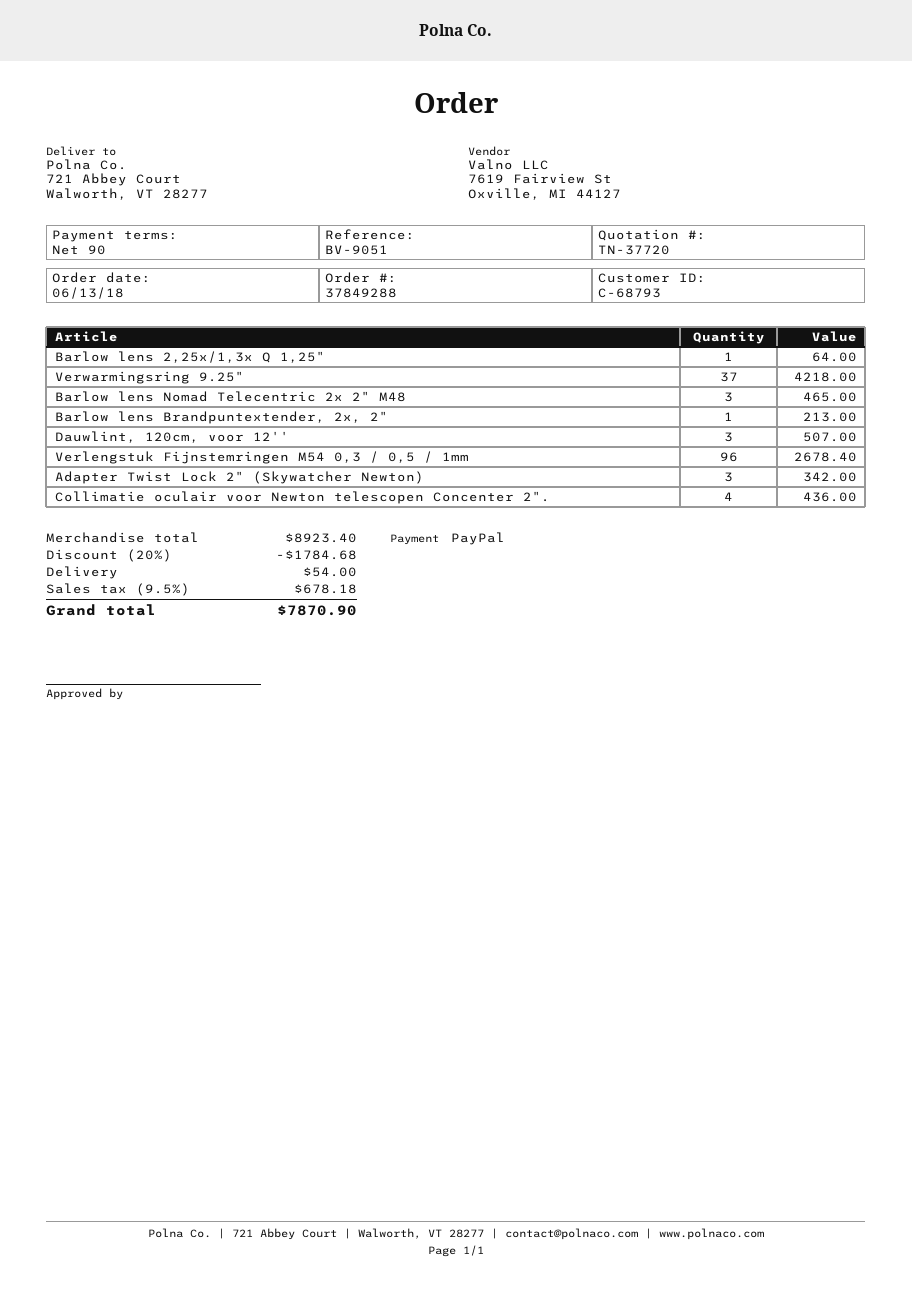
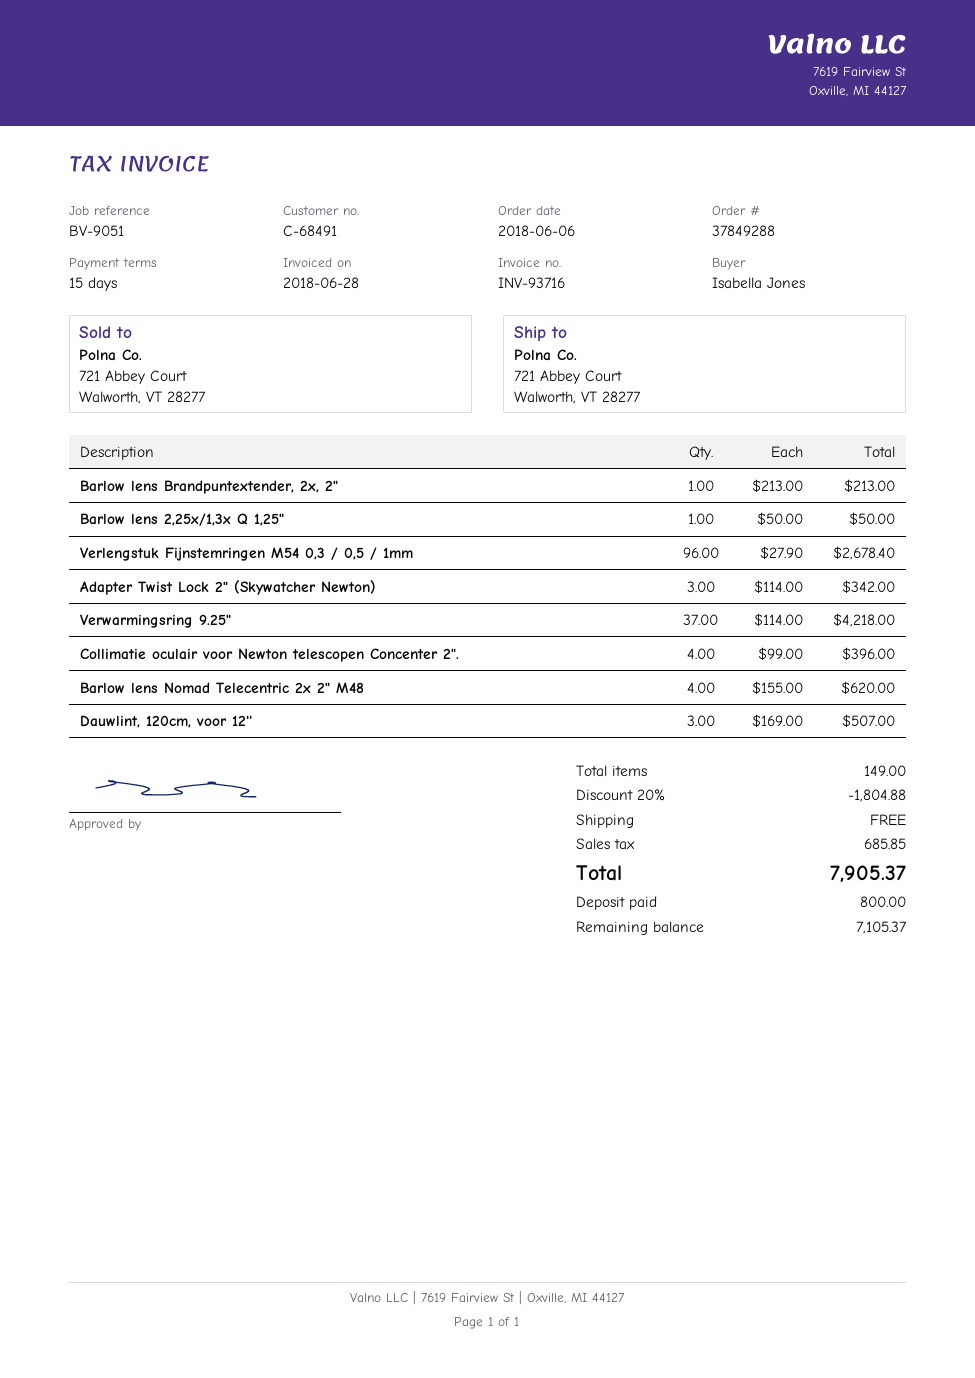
order date: 2018-06-13 -> 2018-06-06
payment terms: 90 days -> 15 days
customer number: C-68793 -> C-68491
Barlow lens 2,25x/1,3x Q 1,25": 1 for 64.00 -> 1 for 50.00
Barlow lens Nomad Telecentric 2x 2" M48: 3 for 465.00 -> 4 for 620.00
Collimatie oculair voor Newton telescopen Concenter 2".: 4 for 436.00 -> 4 for 396.00
discount: 20% = 1784.68 -> 20% = 1804.88
shipping: 54.00 -> 0.00
tax: 678.18 -> 685.85
total: 7870.90 -> 7905.37

